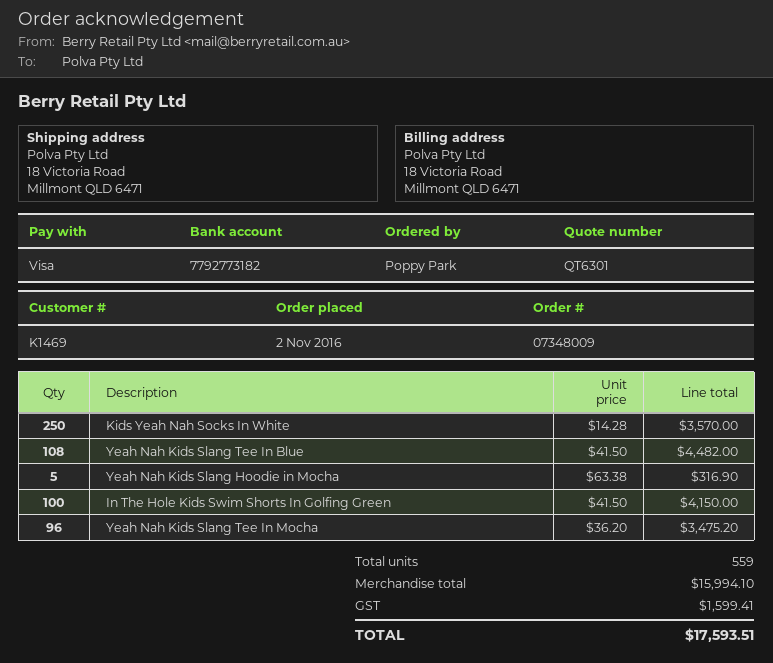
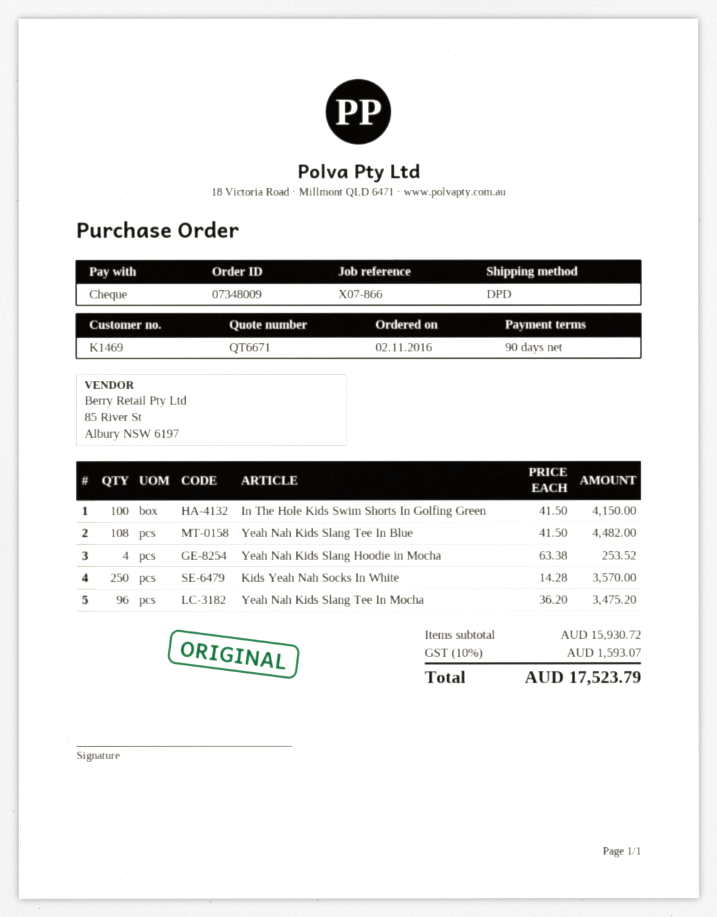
quote number: QT6301 -> QT6671
payment method: Visa -> cheque
Yeah Nah Kids Slang Hoodie in Mocha: 5 x 63.38 = 316.90 -> 4 x 63.38 = 253.52
subtotal: 15994.10 -> 15930.72
tax: 1599.41 -> 1593.07
total: 17593.51 -> 17523.79

